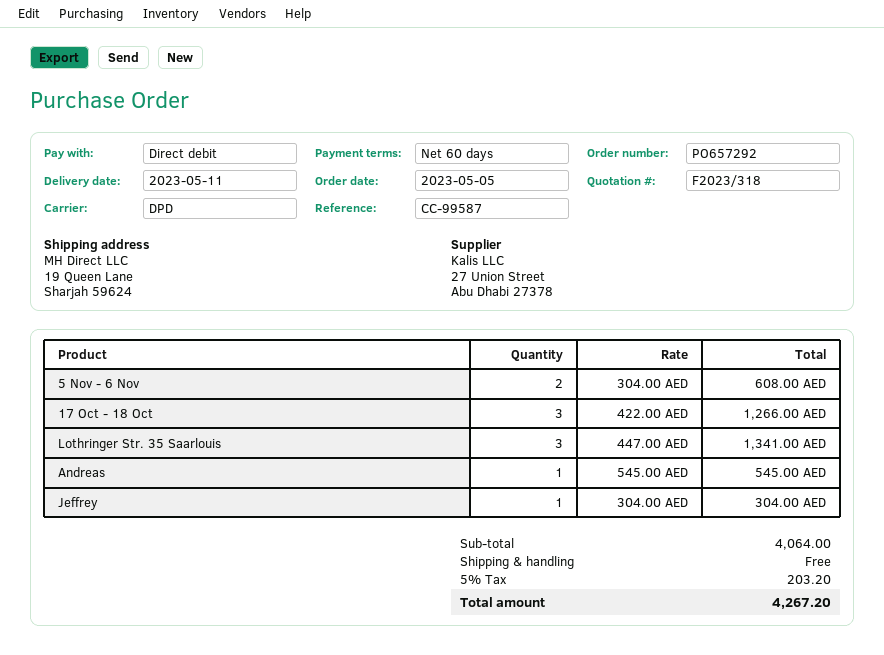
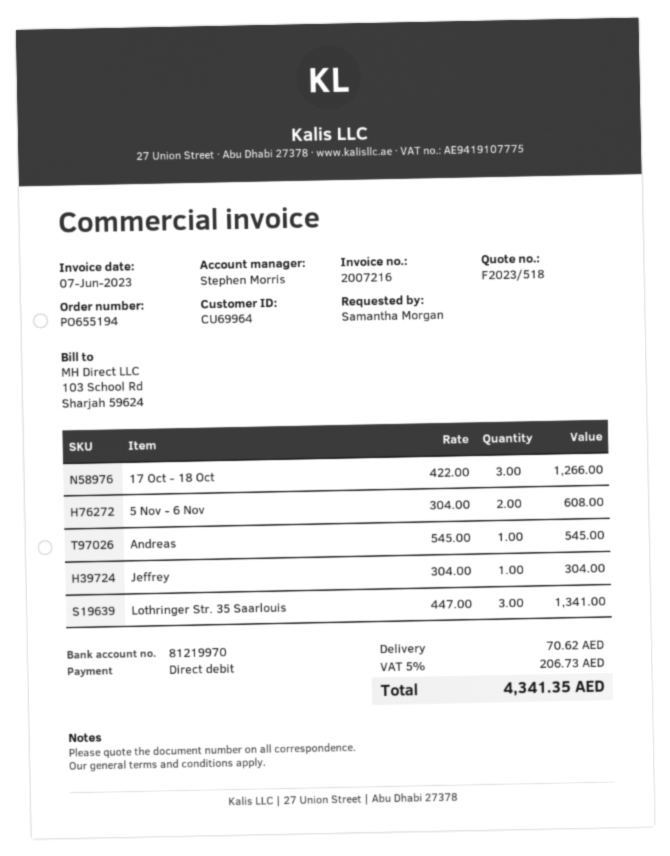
quote number: F2023/318 -> F2023/518
order number: PO657292 -> PO655194
shipping: 0.00 -> 70.62
tax: 5% = 203.20 -> 5% = 206.73
total: 4267.20 -> 4341.35

